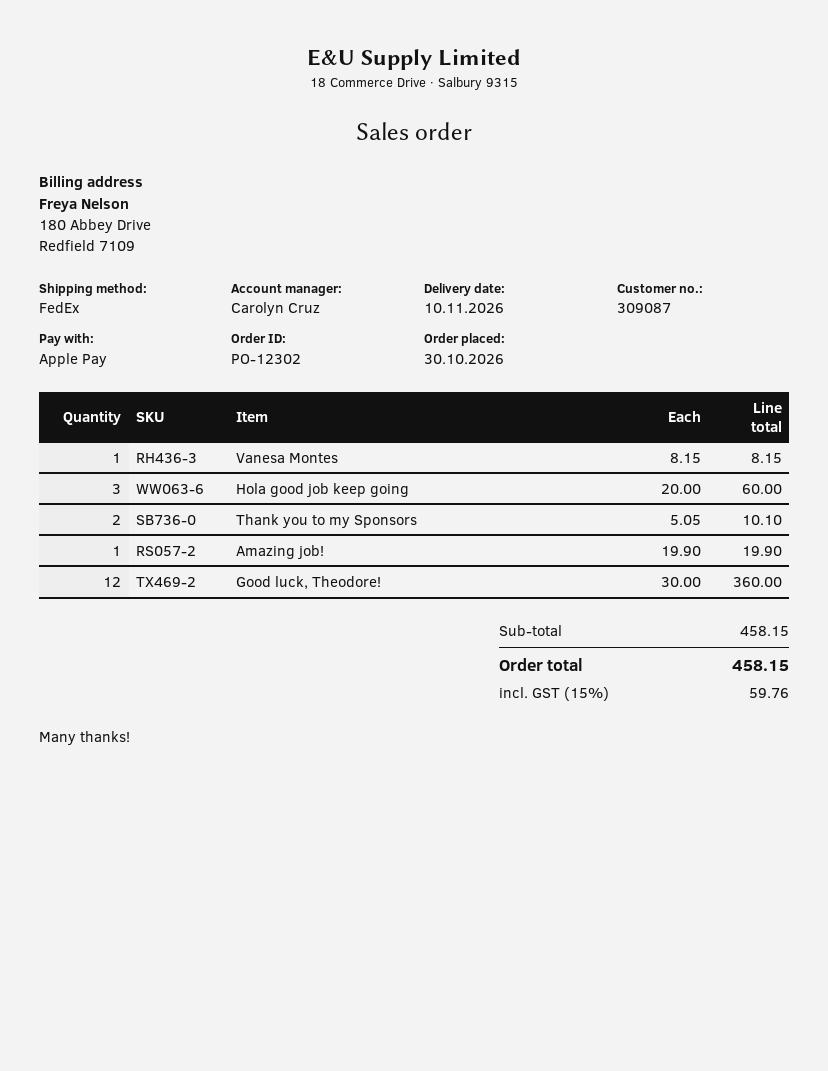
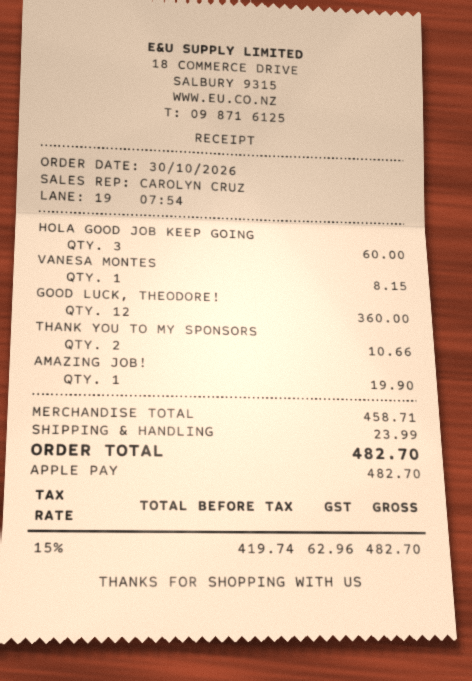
Thank you to my Sponsors: 2 for 10.10 -> 2 for 10.66
subtotal: 458.15 -> 458.71
shipping: none -> 23.99
tax: 15% = 59.76 -> 15% = 62.96
total: 458.15 -> 482.70

